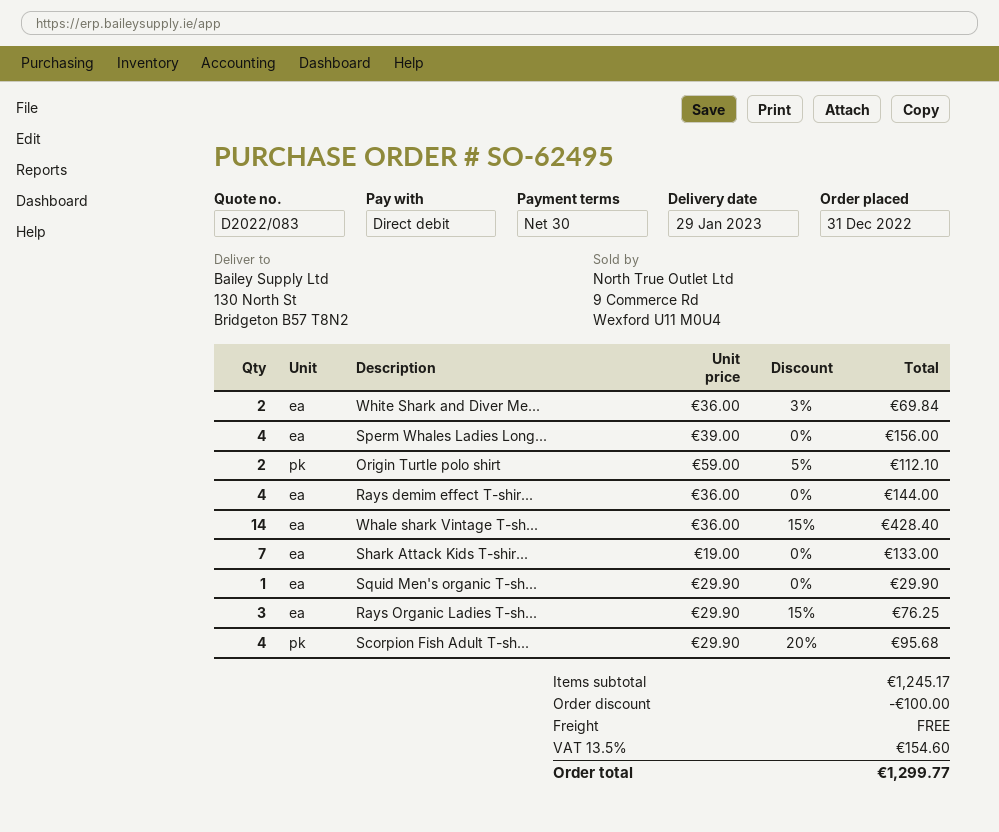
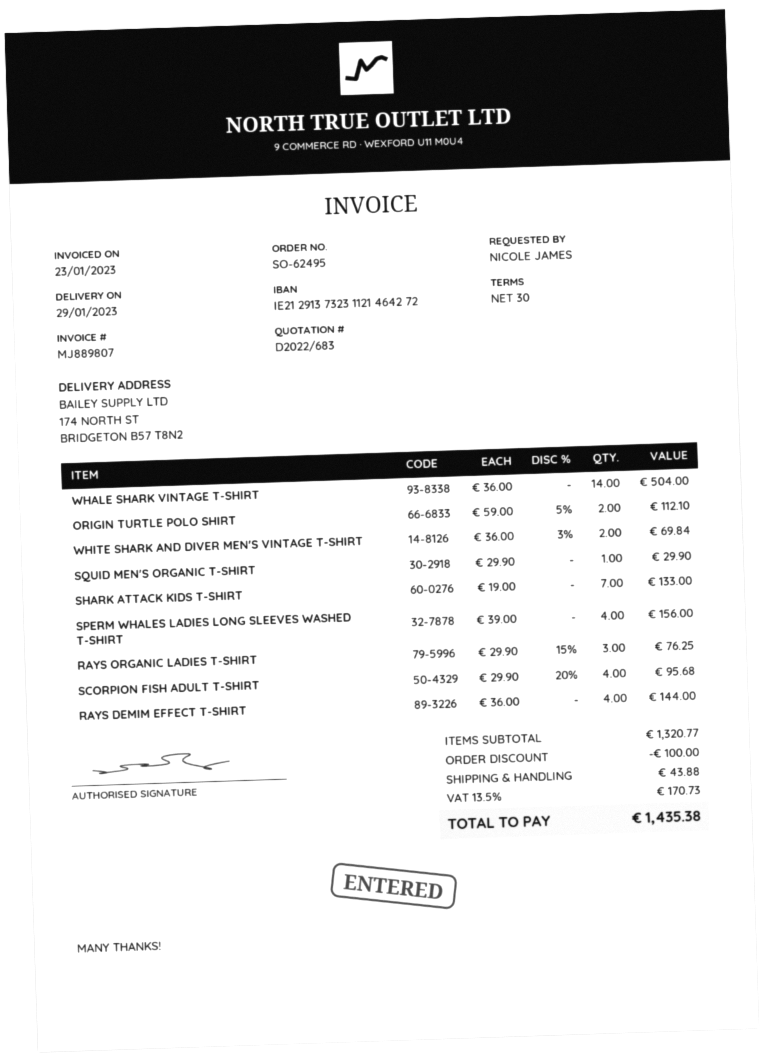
quote number: D2022/083 -> D2022/683
ship to: 130 North St, Bridgeton B57 T8N2 -> 174 NORTH ST, BRIDGETON B57 T8N2
Whale shark Vintage T-sh...: 14 x 36.00 - 15% = 428.40 -> 14 x 36.00 = 504.00
subtotal: 1245.17 -> 1320.77
shipping: 0.00 -> 43.88
tax: 13.5% = 154.60 -> 13.5% = 170.73
total: 1299.77 -> 1435.38

